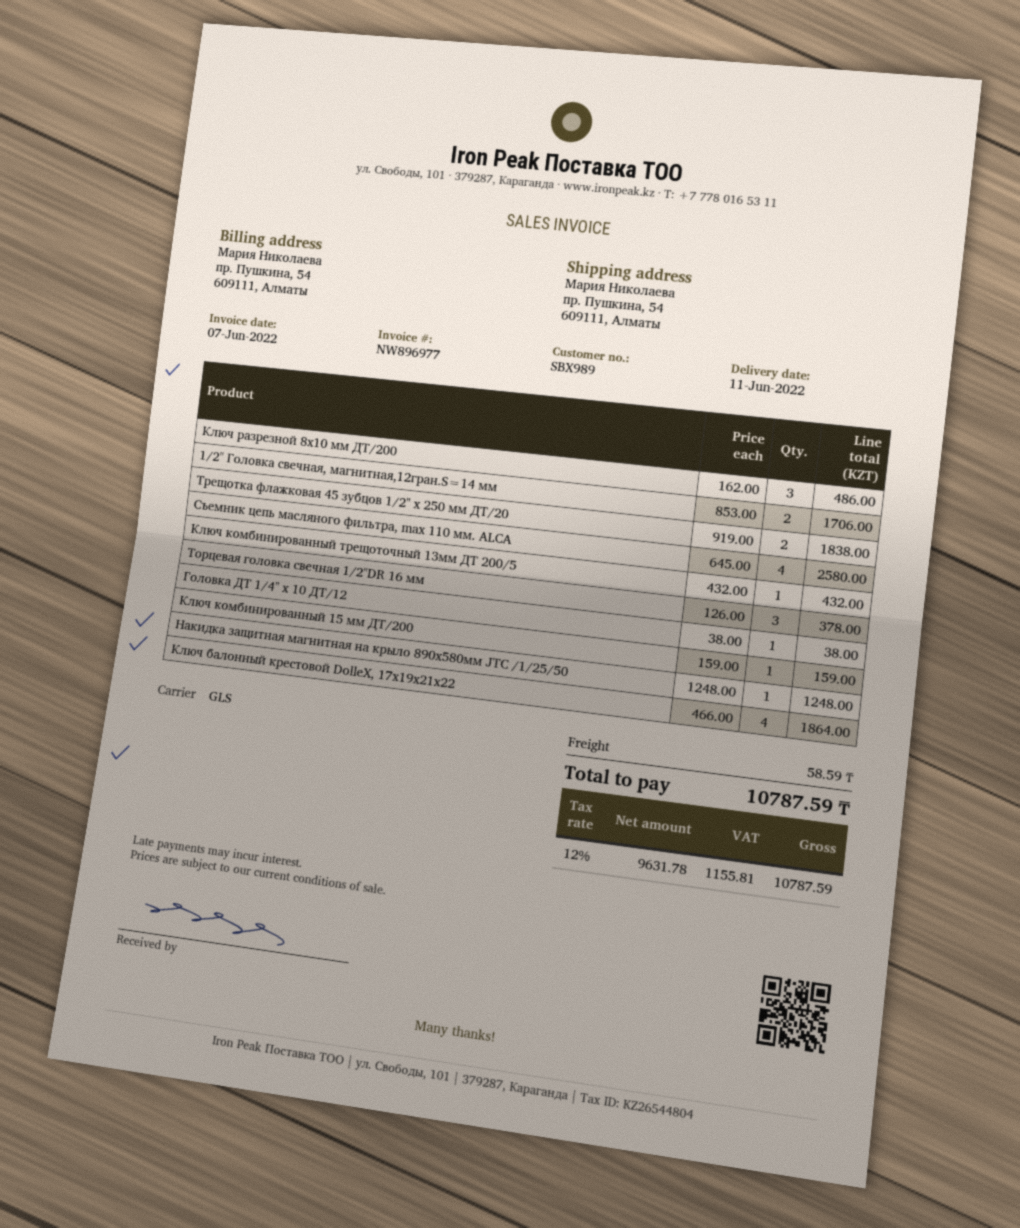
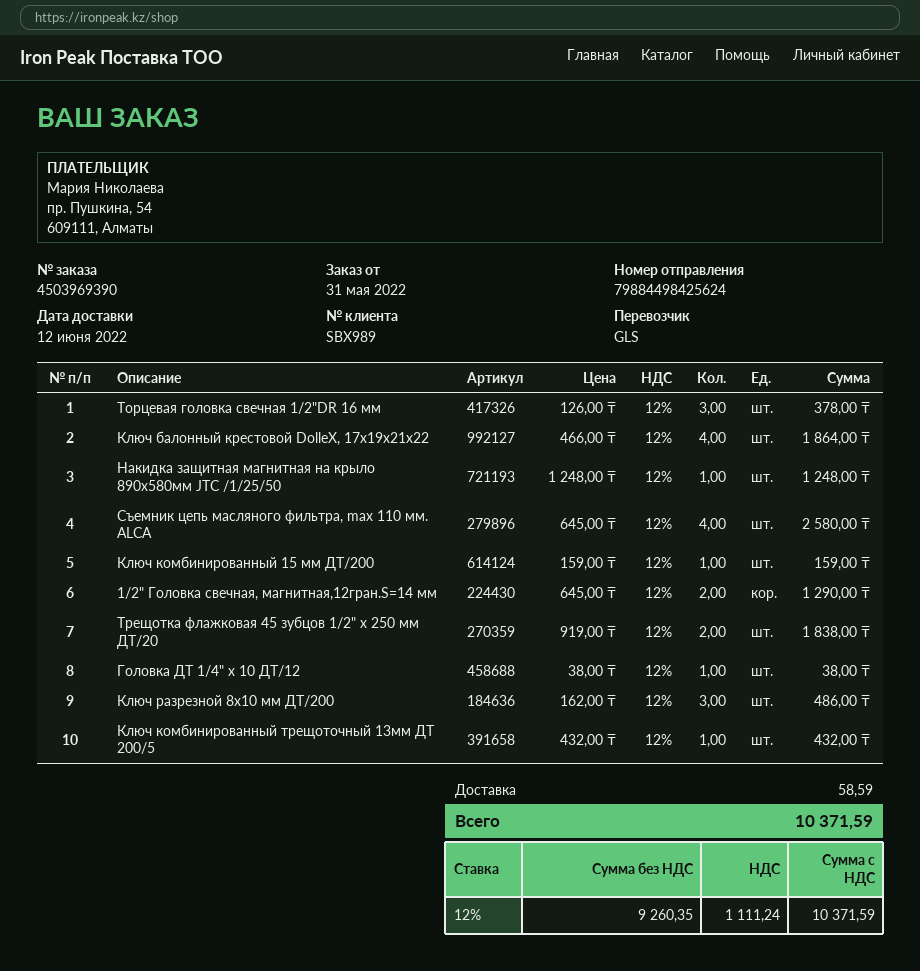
delivery date: 2022-06-11 -> 2022-06-12
1/2" Головка свечная, магнитная,12гран.S=14 мм: 2 x 853.00 = 1706.00 -> 2 x 645.00 = 1290.00
net: 9631.78 -> 9260.35
tax: 12% = 1155.81 -> 12% = 1111.24
total: 10787.59 -> 10371.59

